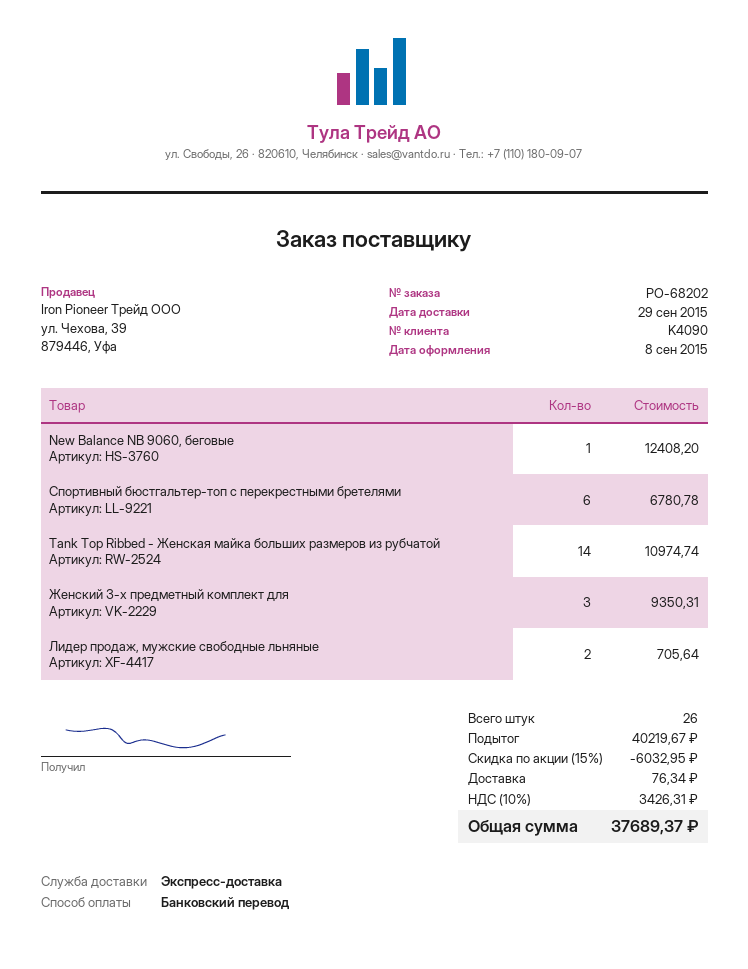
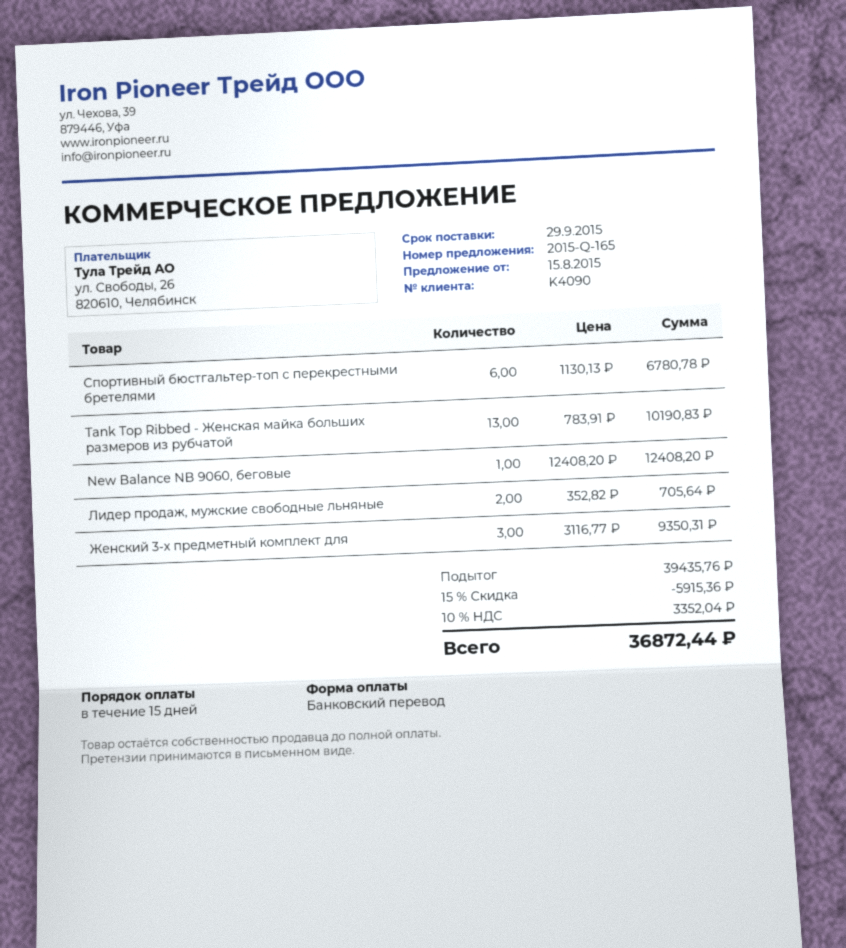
Tank Top Ribbed - Женская майка больших размеров из рубчатой: 14 for 10974.74 -> 13 for 10190.83
subtotal: 40219.67 -> 39435.76
discount: 15% = 6032.95 -> 15% = 5915.36
shipping: 76.34 -> none
tax: 10% = 3426.31 -> 10% = 3352.04
total: 37689.37 -> 36872.44

